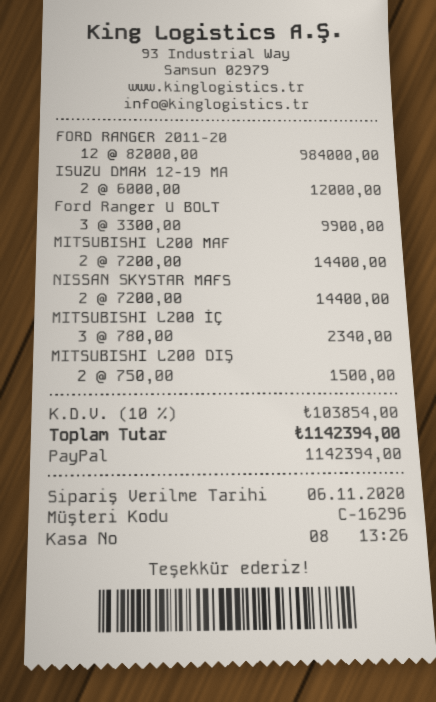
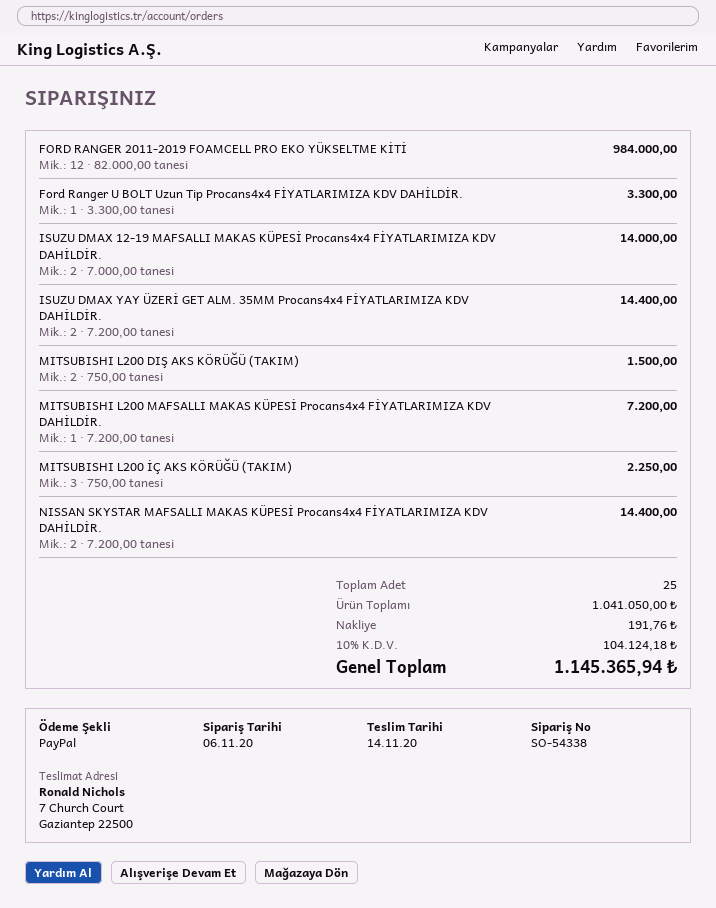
ISUZU DMAX 12-19 MA: 2 x 6000.00 = 12000.00 -> 2 x 7000.00 = 14000.00
Ford Ranger U BOLT: 3 x 3300.00 = 9900.00 -> 1 x 3300.00 = 3300.00
MITSUBISHI L200 MAF: 2 x 7200.00 = 14400.00 -> 1 x 7200.00 = 7200.00
MITSUBISHI L200 İÇ: 3 x 780.00 = 2340.00 -> 3 x 750.00 = 2250.00
ISUZU DMAX YAY ÜZERİ GET ALM. 35MM Procans4x4 FİYATLARIMIZA KDV DAHİLDİR.: none -> 2 x 7200.00 = 14400.00
shipping: none -> 191.76
tax: 10% = 103854.00 -> 10% = 104124.18
total: 1142394.00 -> 1145365.94

